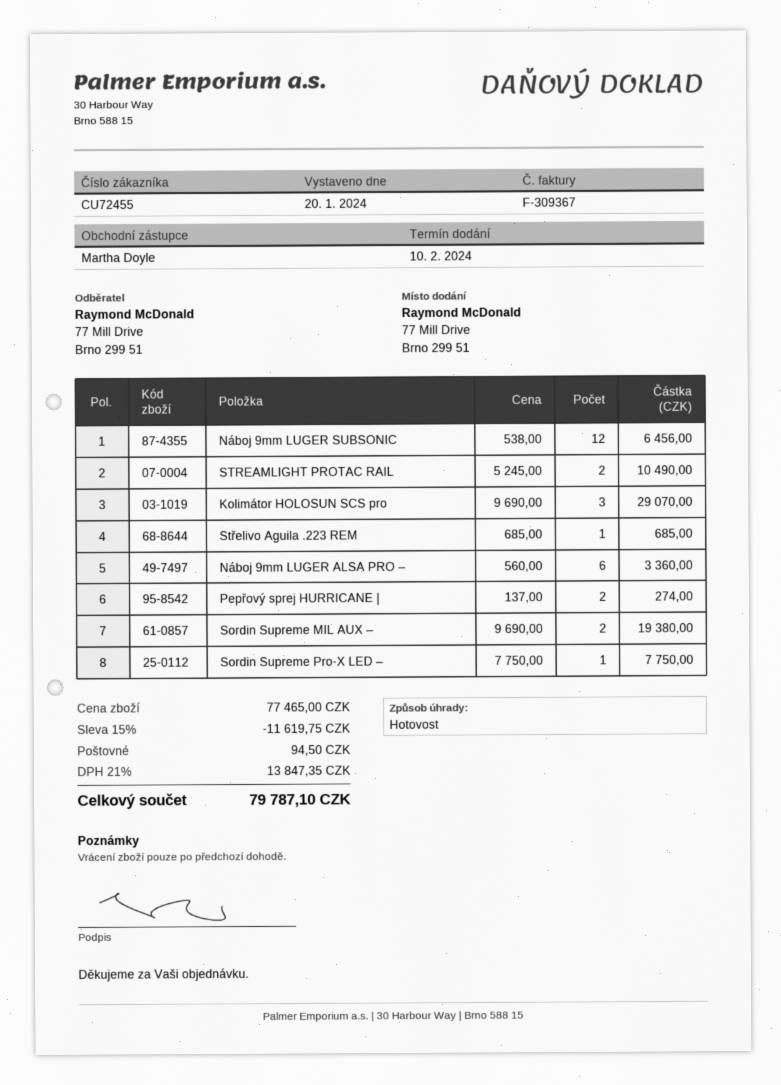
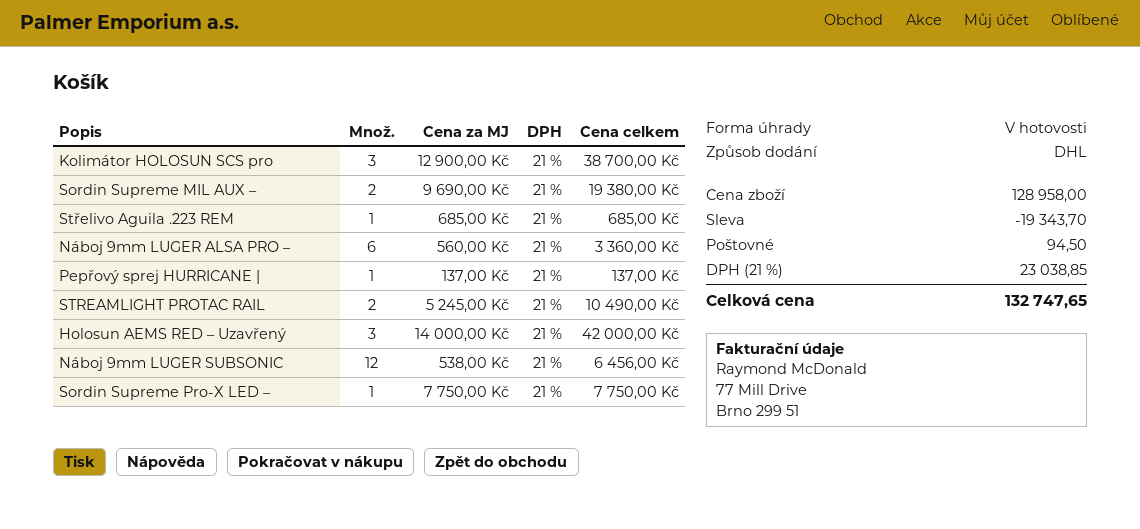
Kolimátor HOLOSUN SCS pro: 3 x 9690.00 = 29070.00 -> 3 x 12900.00 = 38700.00
Pepřový sprej HURRICANE |: 2 x 137.00 = 274.00 -> 1 x 137.00 = 137.00
Holosun AEMS RED – Uzavřený: none -> 3 x 14000.00 = 42000.00
subtotal: 77465.00 -> 128958.00
discount: 11619.75 -> 19343.70
tax: 21% = 13847.35 -> 21% = 23038.85
total: 79787.10 -> 132747.65

